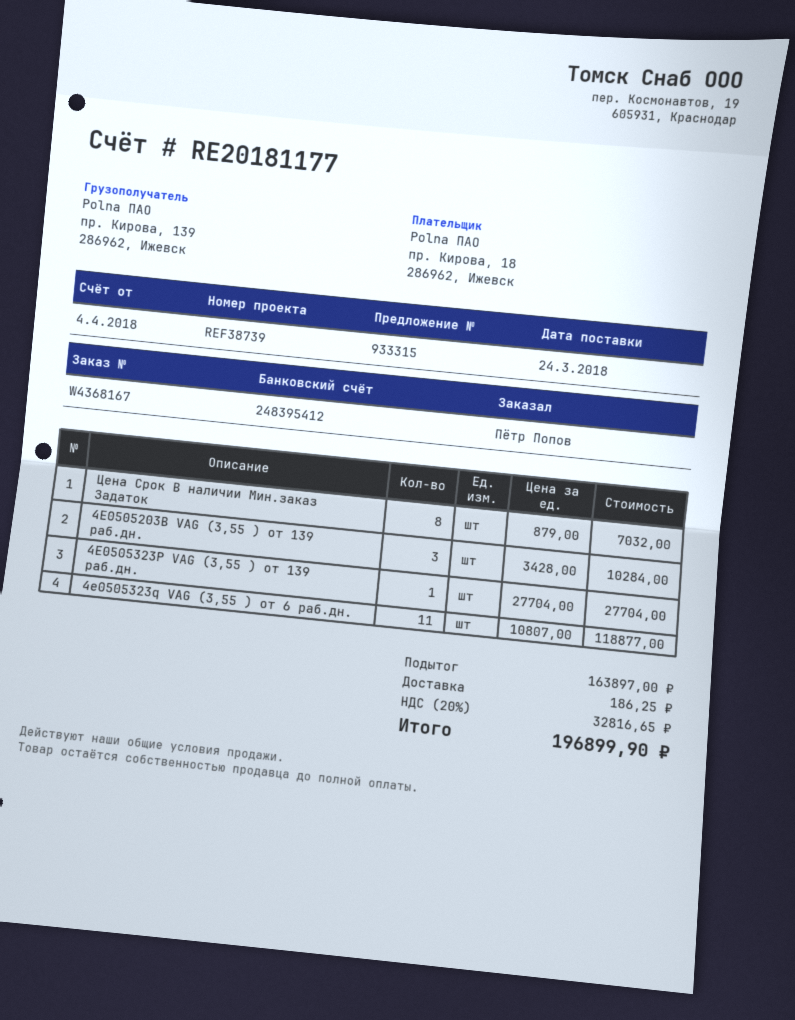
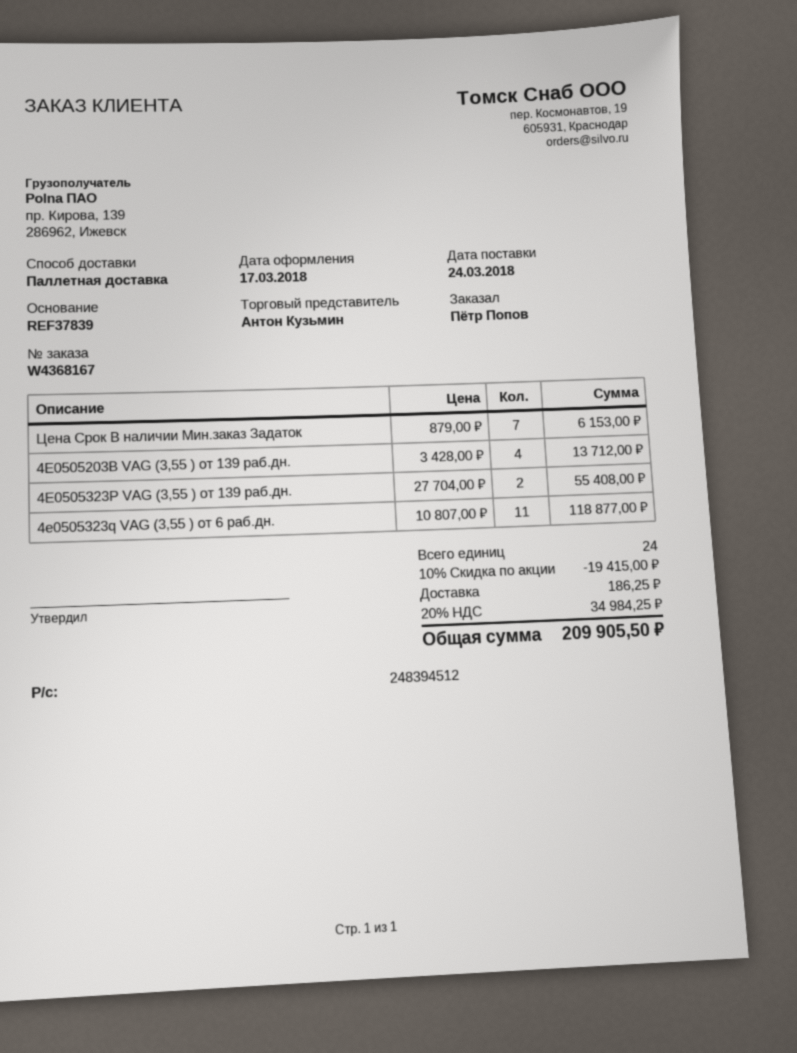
reference: REF38739 -> REF37839
bank account: 248395412 -> 248394512
Цена Срок В наличии Мин.заказ Задаток: 8 x 879.00 = 7032.00 -> 7 x 879.00 = 6153.00
4E0505203B VAG (3,55 ) от 139 раб.дн.: 3 x 3428.00 = 10284.00 -> 4 x 3428.00 = 13712.00
4E0505323P VAG (3,55 ) от 139 раб.дн.: 1 x 27704.00 = 27704.00 -> 2 x 27704.00 = 55408.00
discount: none -> 10% = 19415.00
tax: 20% = 32816.65 -> 20% = 34984.25
total: 196899.90 -> 209905.50

